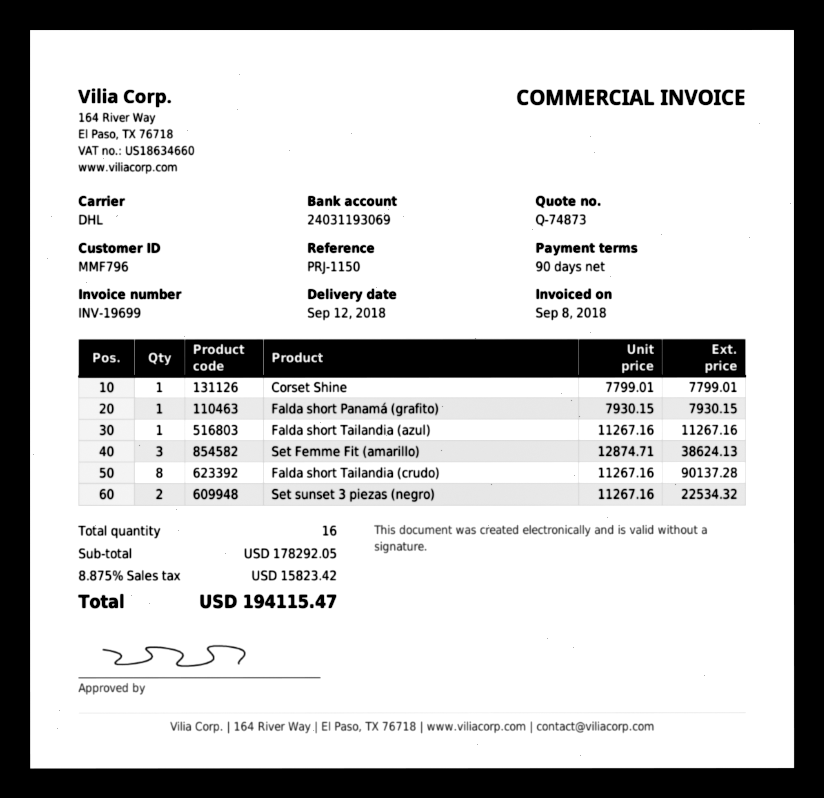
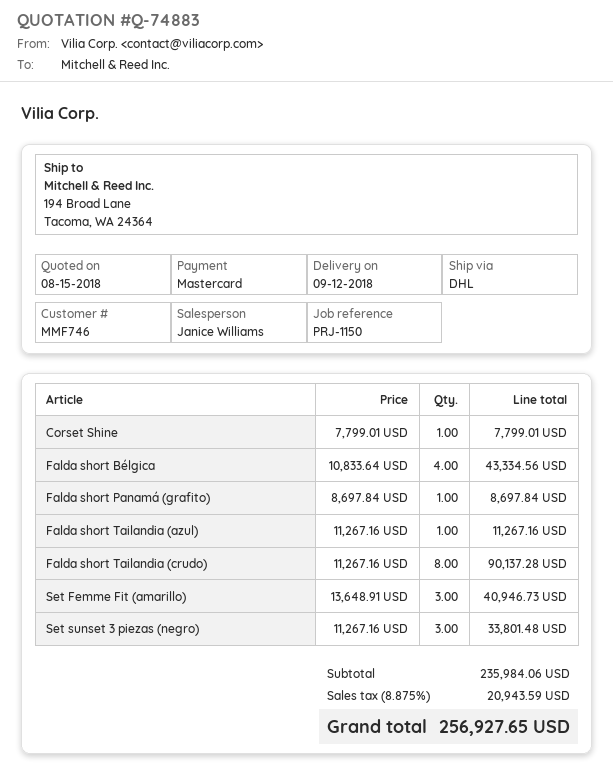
quote number: Q-74873 -> Q-74883
customer number: MMF796 -> MMF746
Falda short Panamá (grafito): 1 x 7930.15 = 7930.15 -> 1 x 8697.84 = 8697.84
Set Femme Fit (amarillo): 3 x 12874.71 = 38624.13 -> 3 x 13648.91 = 40946.73
Set sunset 3 piezas (negro): 2 x 11267.16 = 22534.32 -> 3 x 11267.16 = 33801.48
Falda short Bélgica: none -> 4 x 10833.64 = 43334.56
subtotal: 178292.05 -> 235984.06
tax: 8.875% = 15823.42 -> 8.875% = 20943.59
total: 194115.47 -> 256927.65

